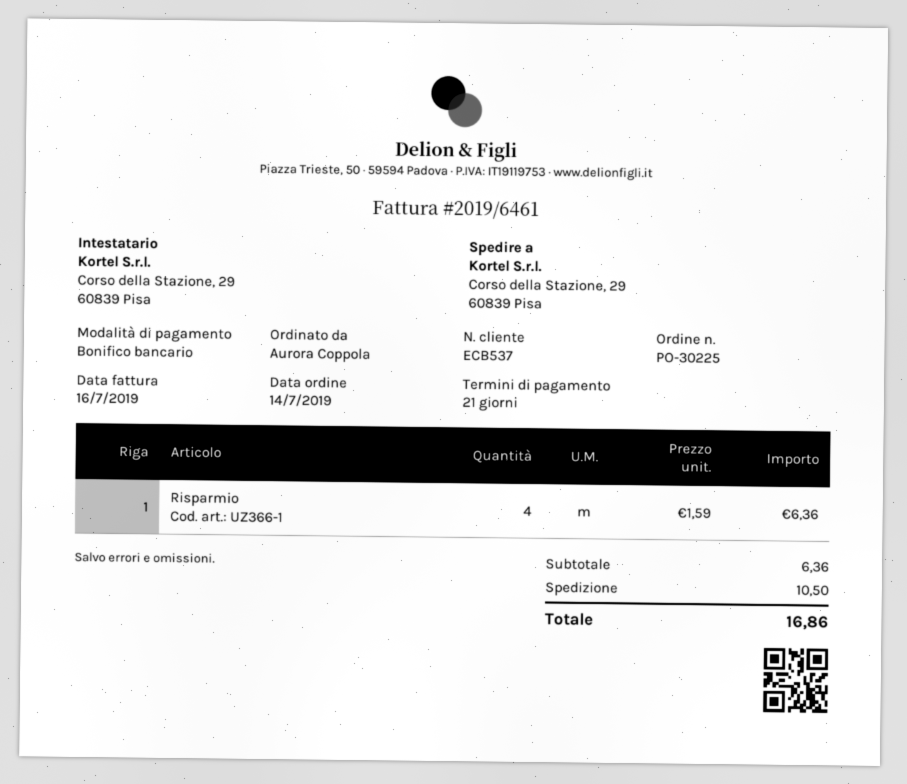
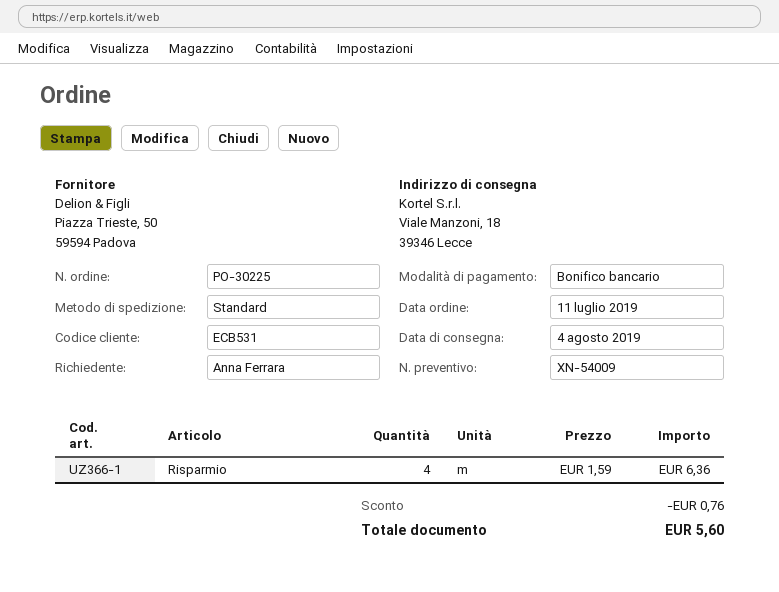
order date: 2019-07-14 -> 2019-07-11
customer number: ECB537 -> ECB531
ordered by: Aurora Coppola -> Anna Ferrara
ship to: Corso della Stazione, 29, 60839 Pisa -> Viale Manzoni, 18, 39346 Lecce
discount: none -> 0.76
shipping: 10.50 -> none
total: 16.86 -> 5.60

